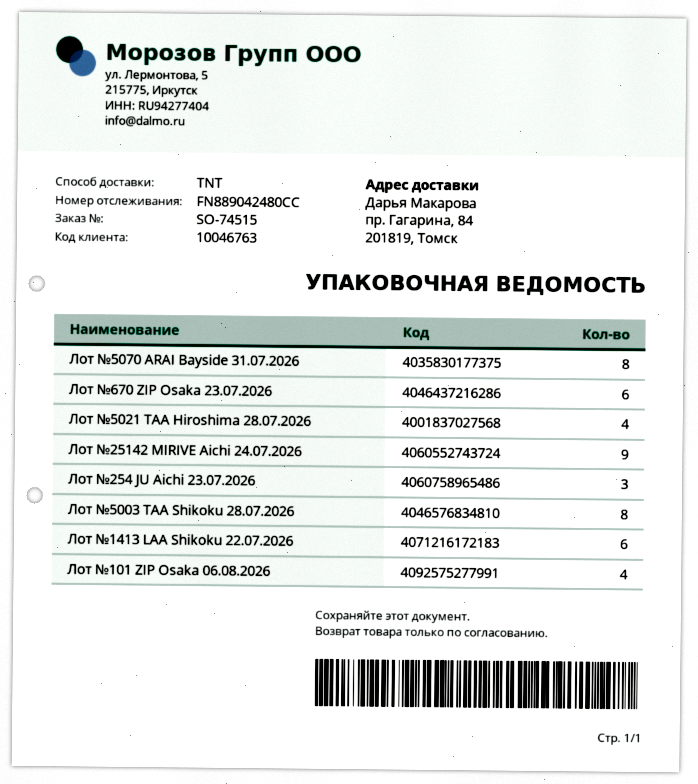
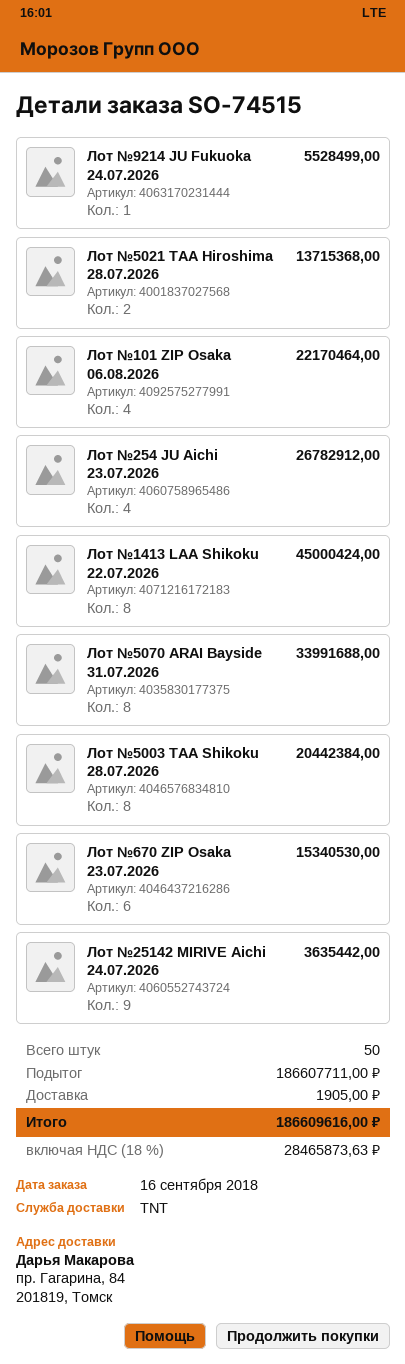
Лот №5021 TAA Hiroshima 28.07.2026: 4 -> 2
Лот №254 JU Aichi 23.07.2026: 3 -> 4
Лот №1413 LAA Shikoku 22.07.2026: 6 -> 8
Лот №9214 JU Fukuoka 24.07.2026: none -> 1

